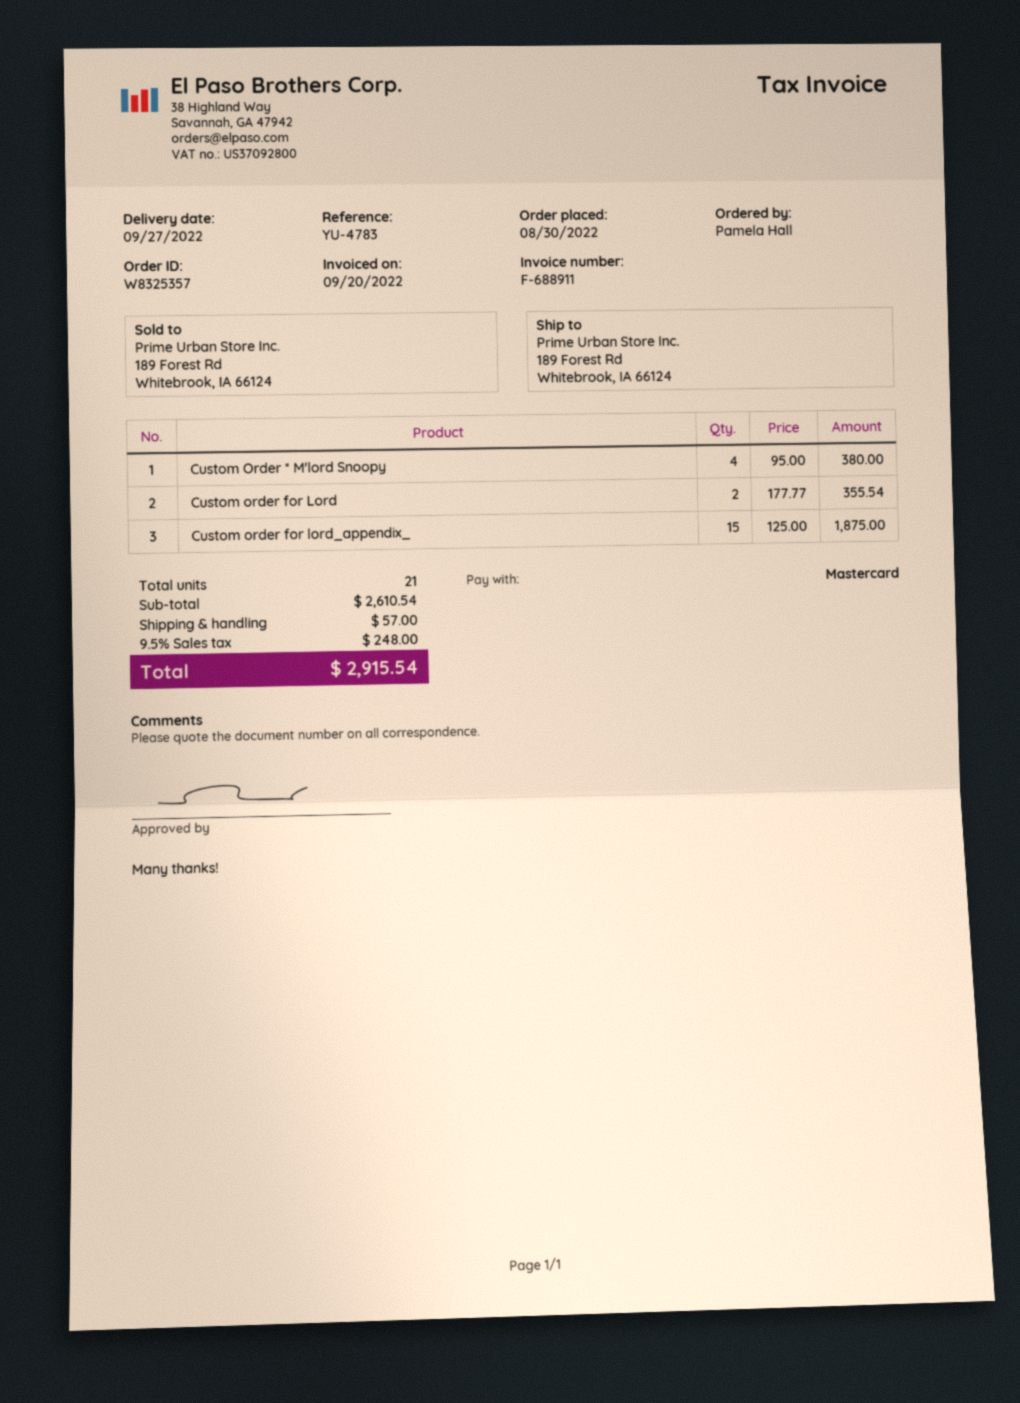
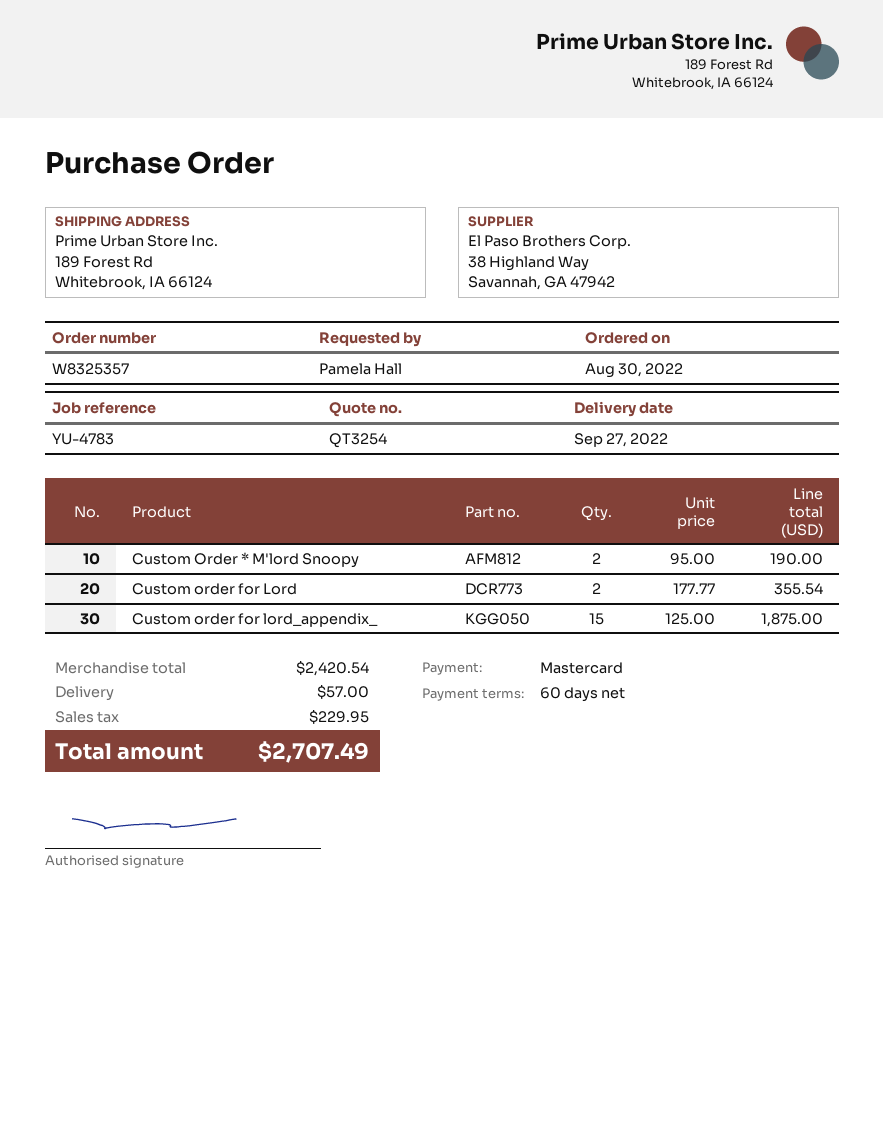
Custom Order * M'lord Snoopy: 4 x 95.00 = 380.00 -> 2 x 95.00 = 190.00
subtotal: 2610.54 -> 2420.54
tax: 248.00 -> 229.95
total: 2915.54 -> 2707.49

